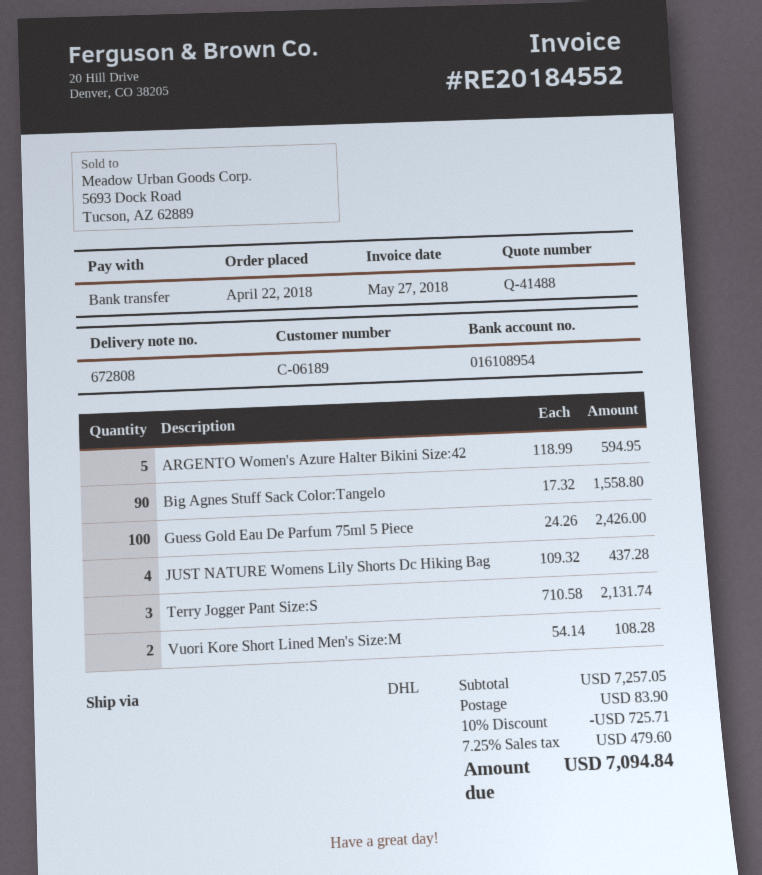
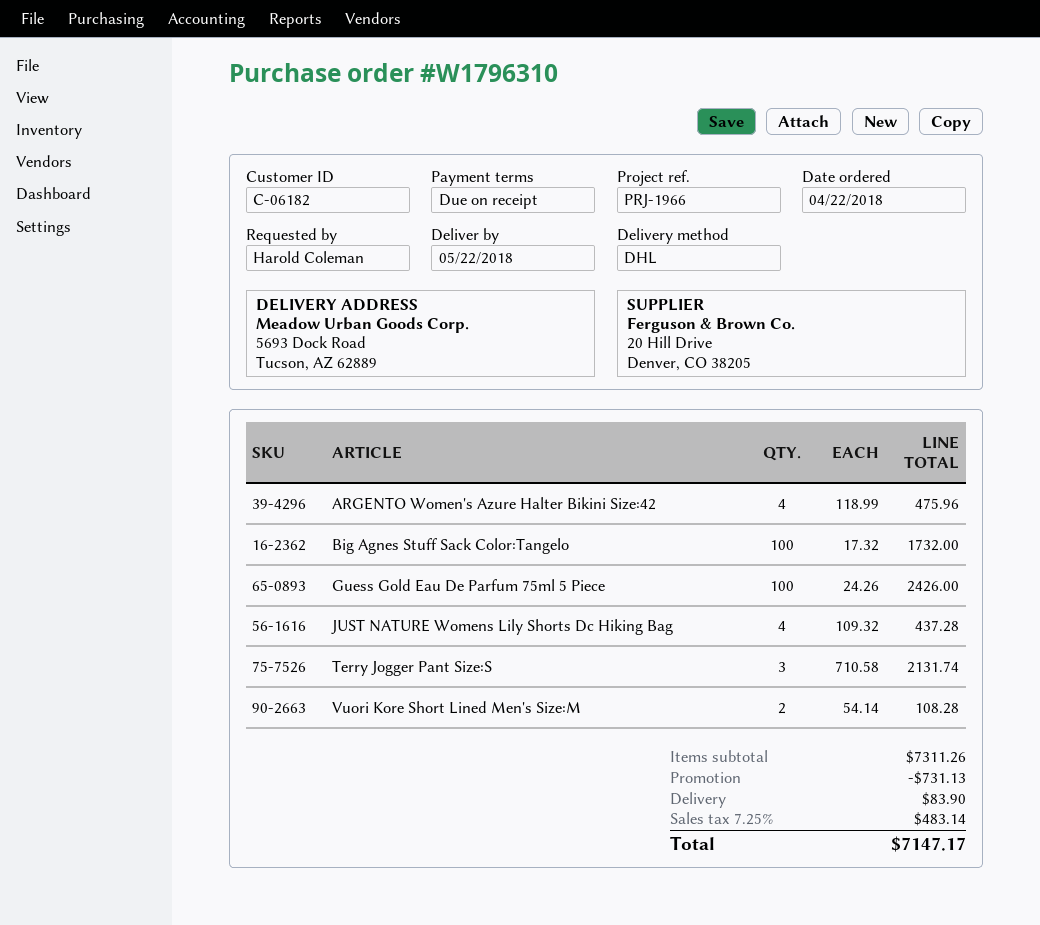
customer number: C-06189 -> C-06182
ARGENTO Women's Azure Halter Bikini Size:42: 5 x 118.99 = 594.95 -> 4 x 118.99 = 475.96
Big Agnes Stuff Sack Color:Tangelo: 90 x 17.32 = 1558.80 -> 100 x 17.32 = 1732.00
subtotal: 7257.05 -> 7311.26
discount: 725.71 -> 731.13
tax: 7.25% = 479.60 -> 7.25% = 483.14
total: 7094.84 -> 7147.17

